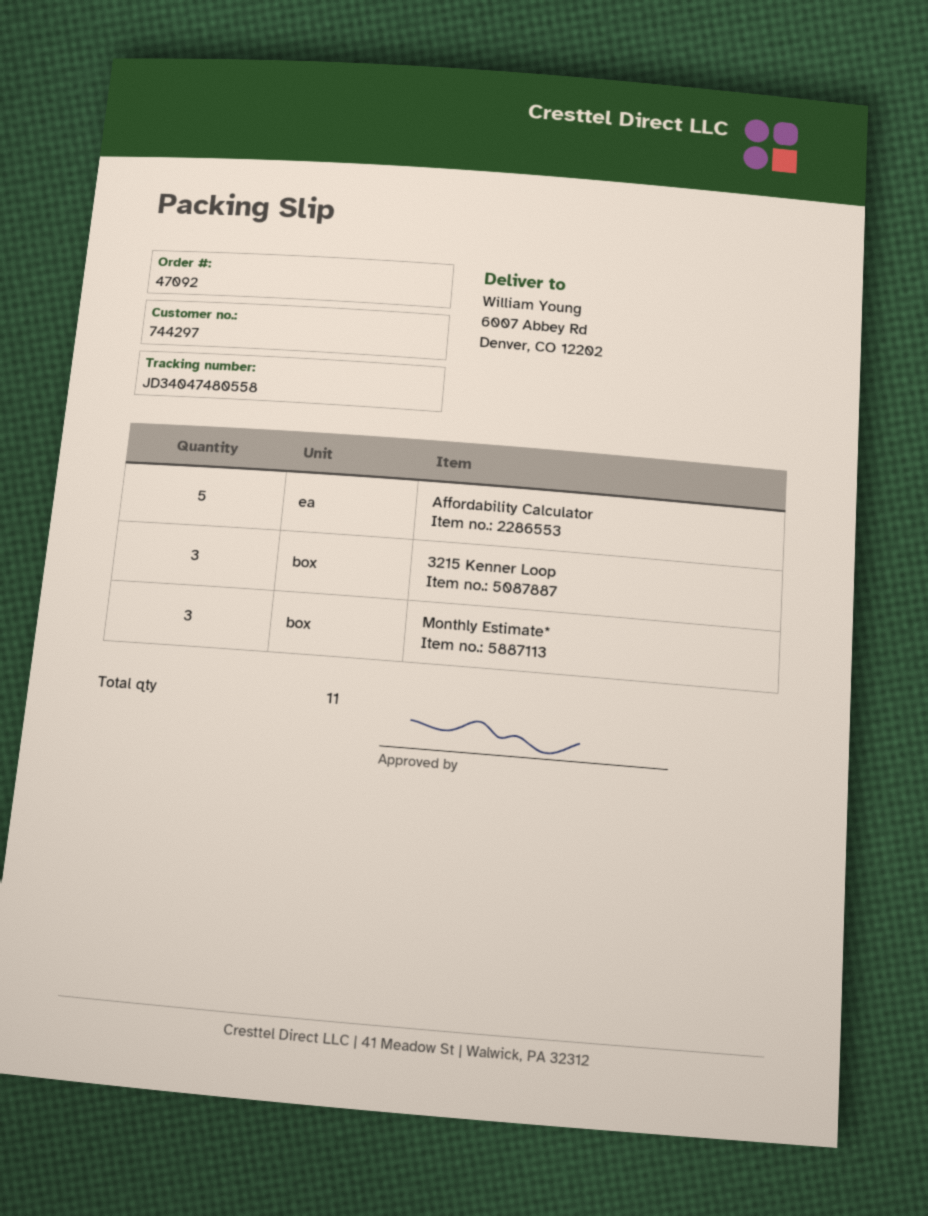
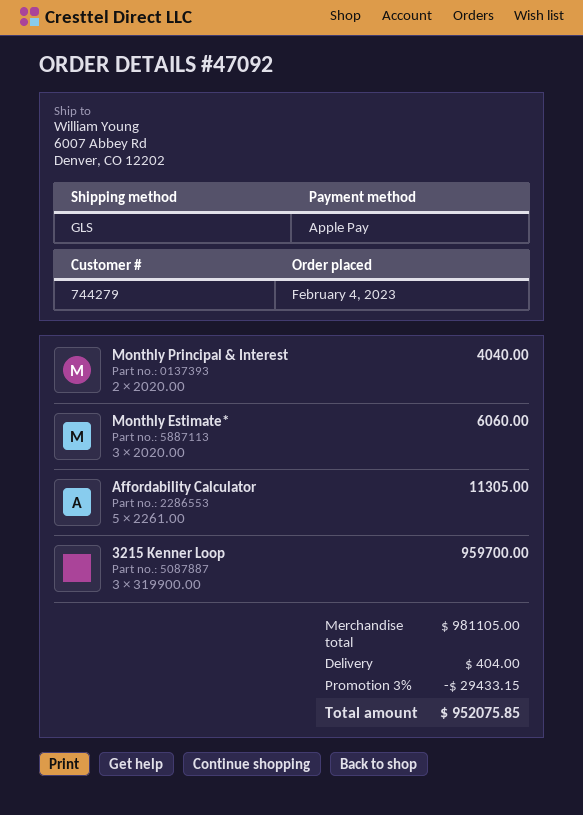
customer number: 744297 -> 744279
Monthly Principal & Interest: none -> 2

